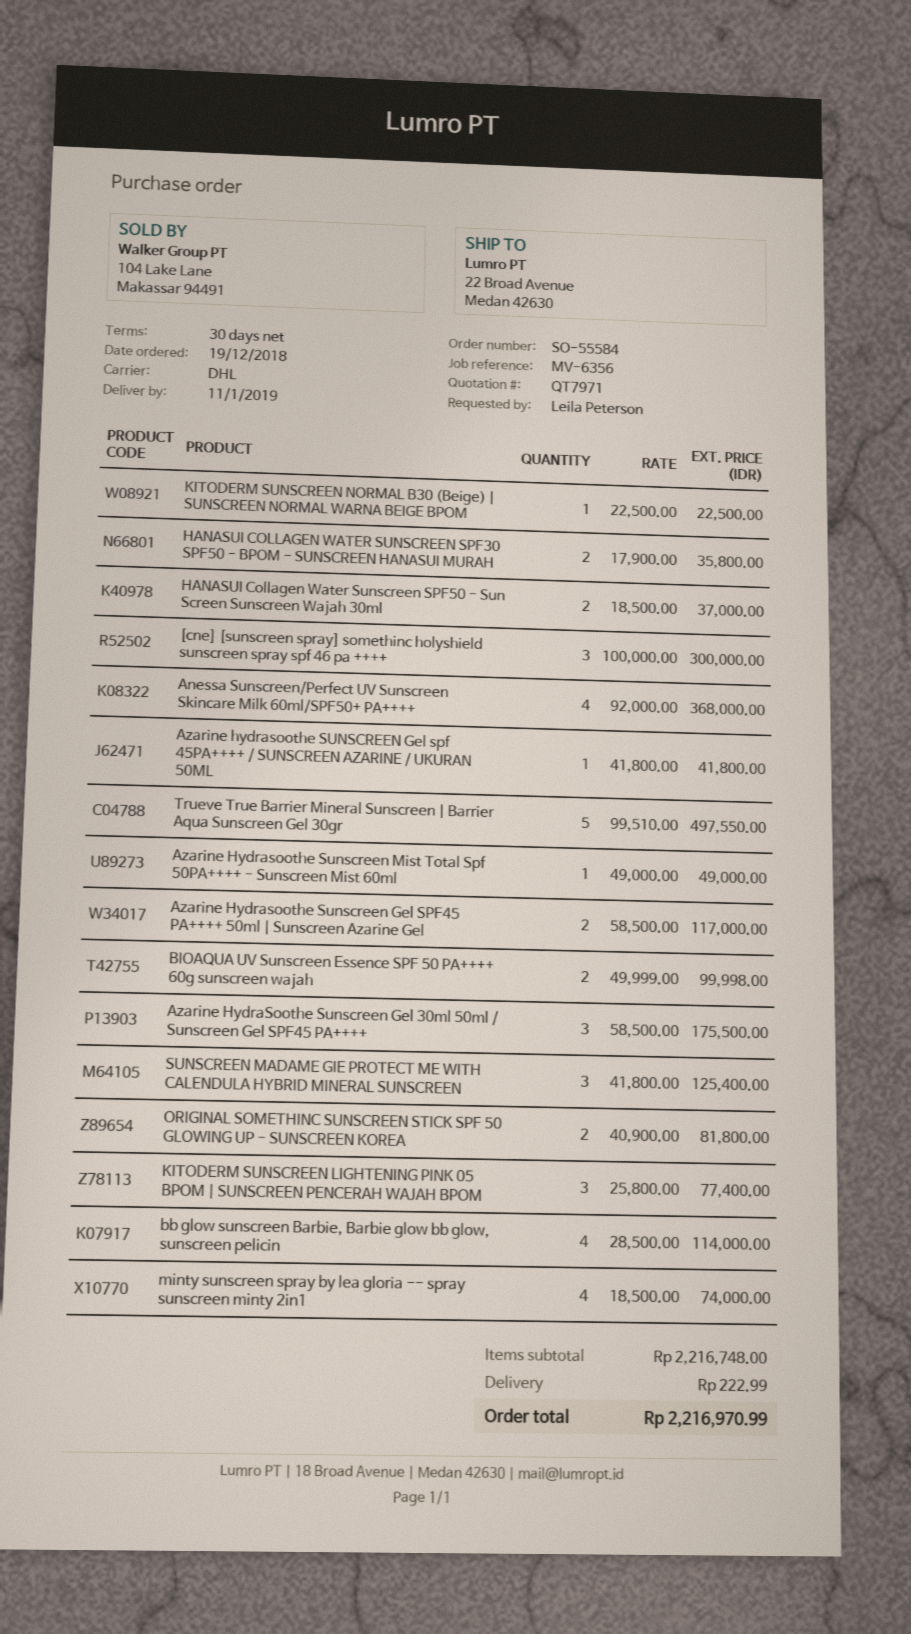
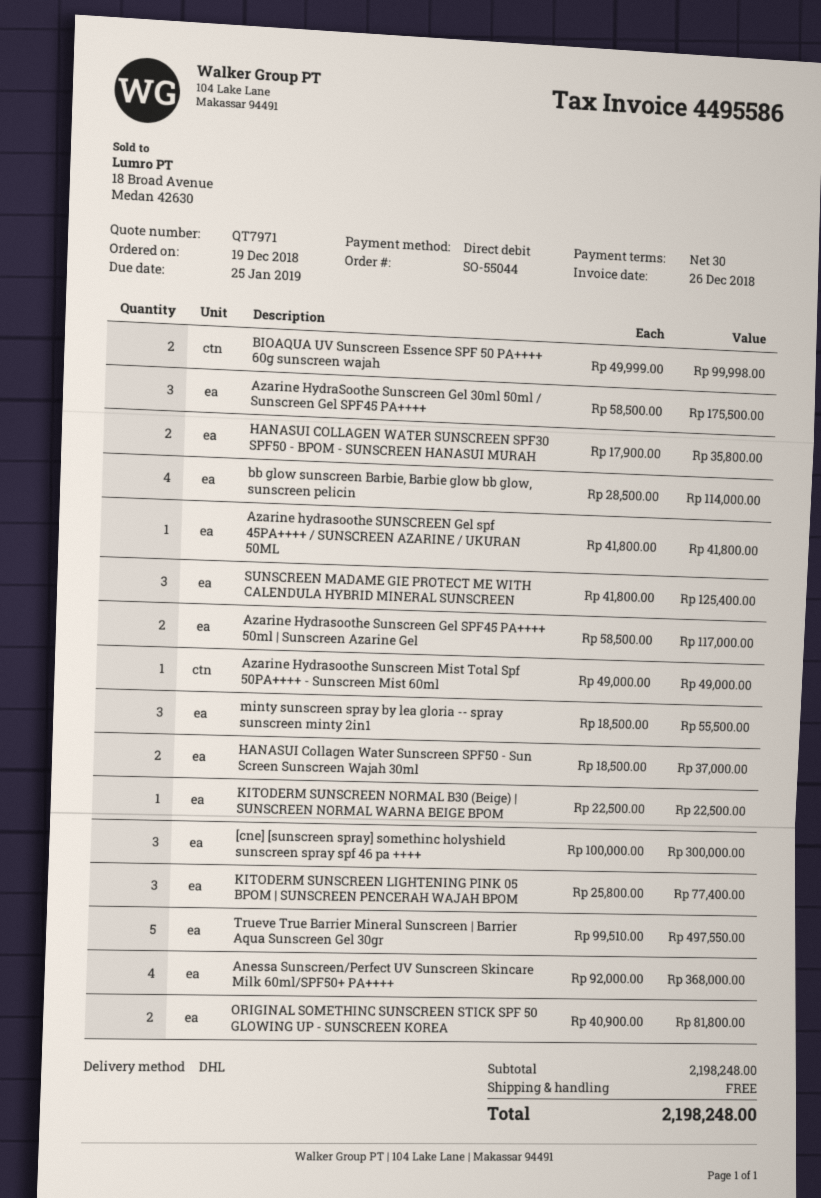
order number: SO-55584 -> SO-55044
minty sunscreen spray by lea gloria -- spray sunscreen minty 2in1: 4 x 18500.00 = 74000.00 -> 3 x 18500.00 = 55500.00
subtotal: 2216748.00 -> 2198248.00
shipping: 222.99 -> 0.00
total: 2216970.99 -> 2198248.00

